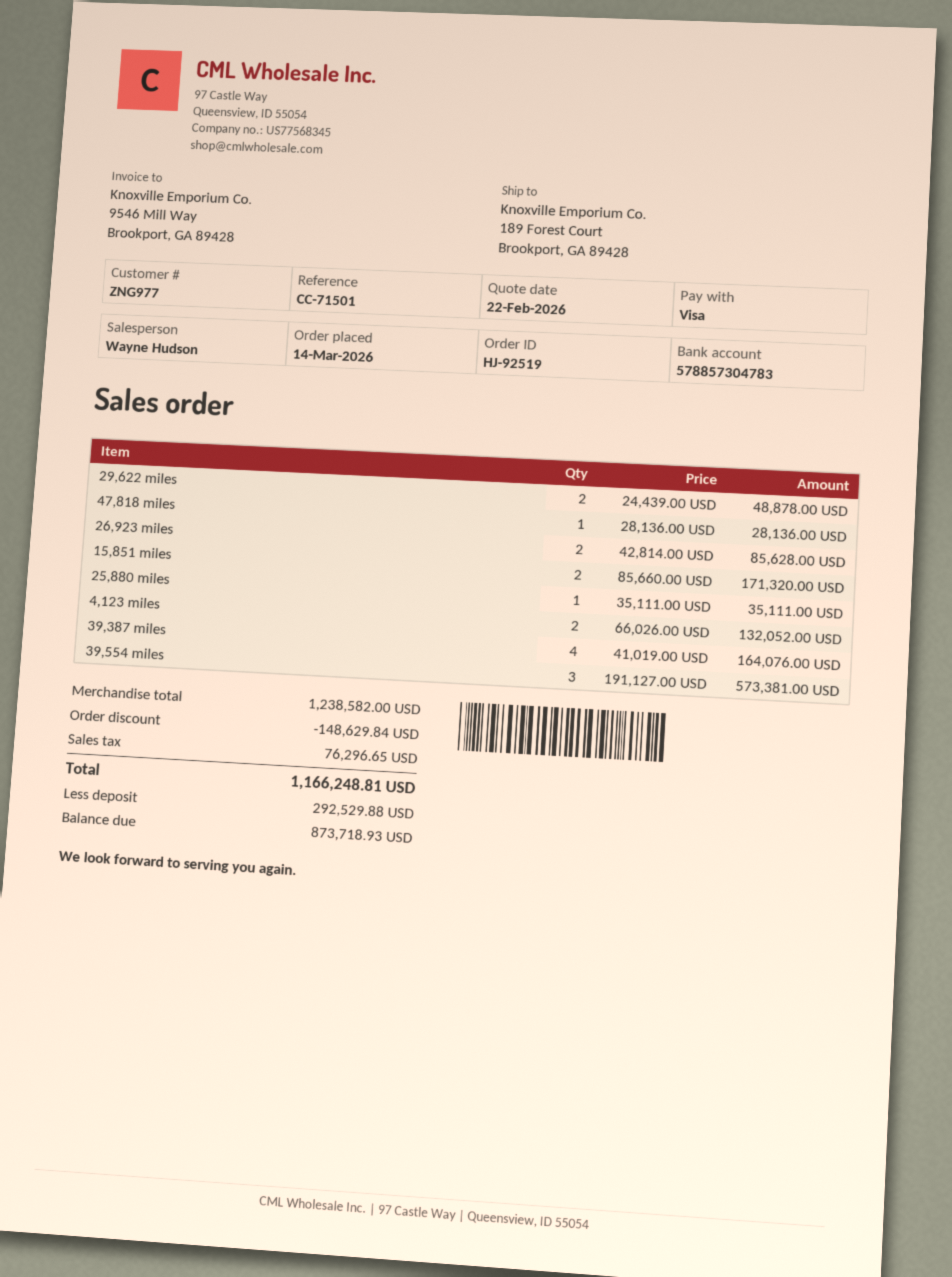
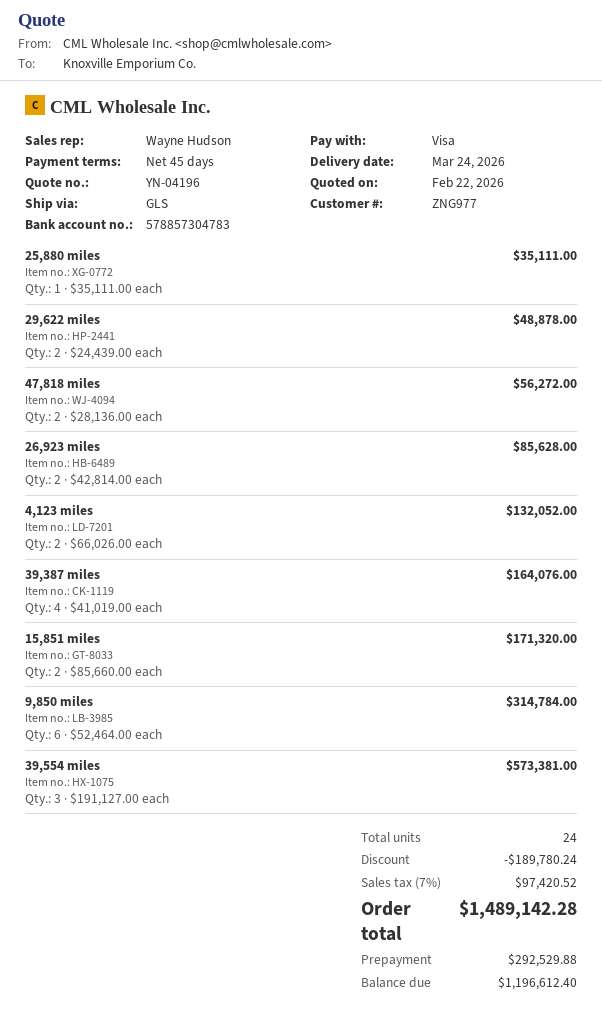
47,818 miles: 1 x 28136.00 = 28136.00 -> 2 x 28136.00 = 56272.00
9,850 miles: none -> 6 x 52464.00 = 314784.00
discount: 148629.84 -> 189780.24
tax: 76296.65 -> 97420.52
total: 1166248.81 -> 1489142.28
balance: 873718.93 -> 1196612.40

